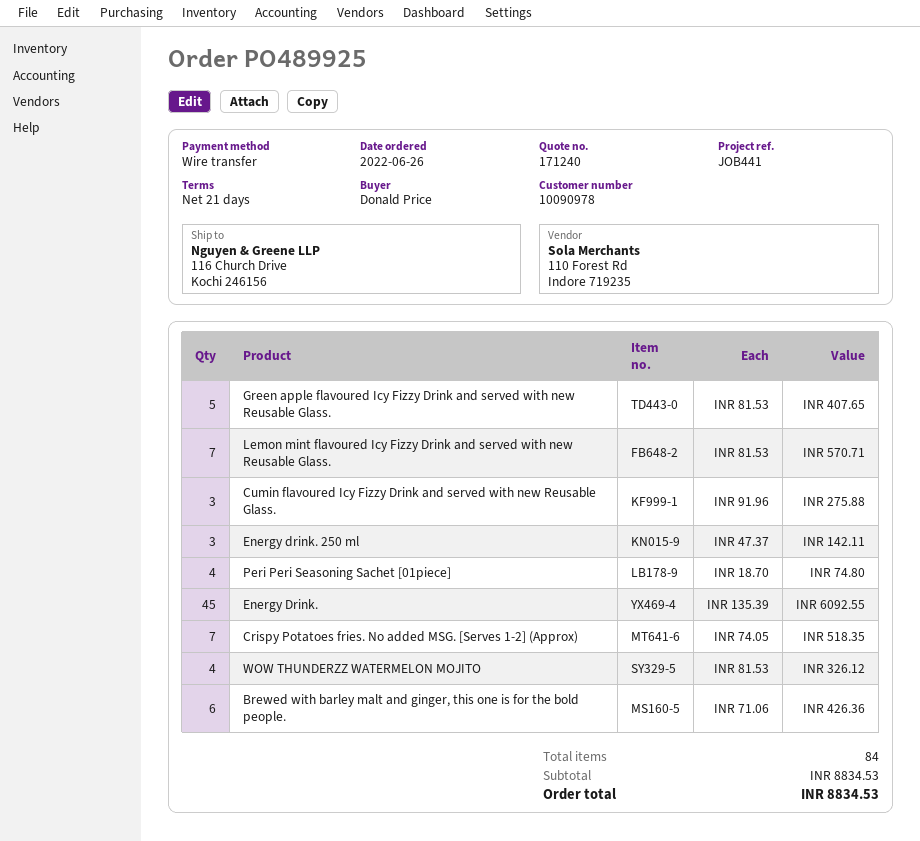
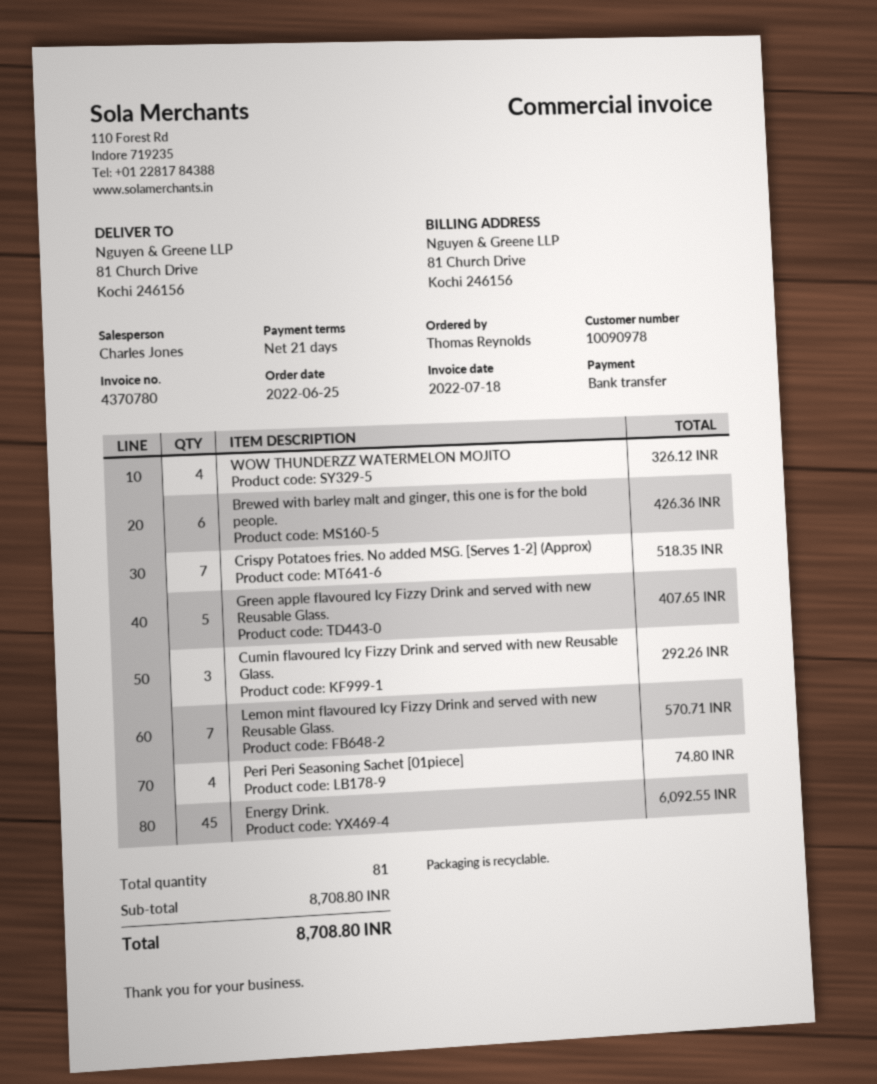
order date: 2022-06-26 -> 2022-06-25
ordered by: Donald Price -> Thomas Reynolds
ship to: 116 Church Drive, Kochi 246156 -> 81 Church Drive, Kochi 246156
Cumin flavoured Icy Fizzy Drink and served with new Reusable Glass.: 3 for 275.88 -> 3 for 292.26
Energy drink. 250 ml: 3 for 142.11 -> none
total quantity: 84 -> 81
subtotal: 8834.53 -> 8708.80
total: 8834.53 -> 8708.80

